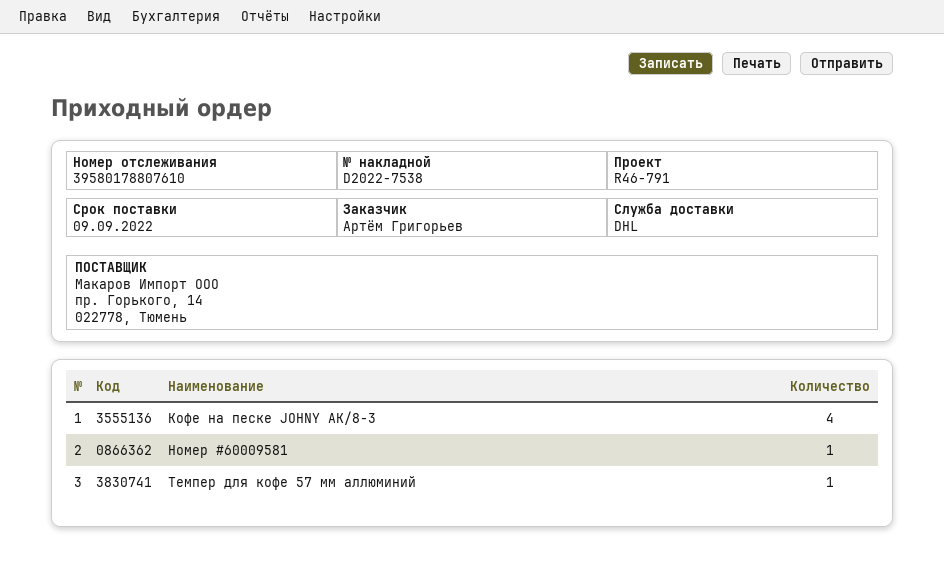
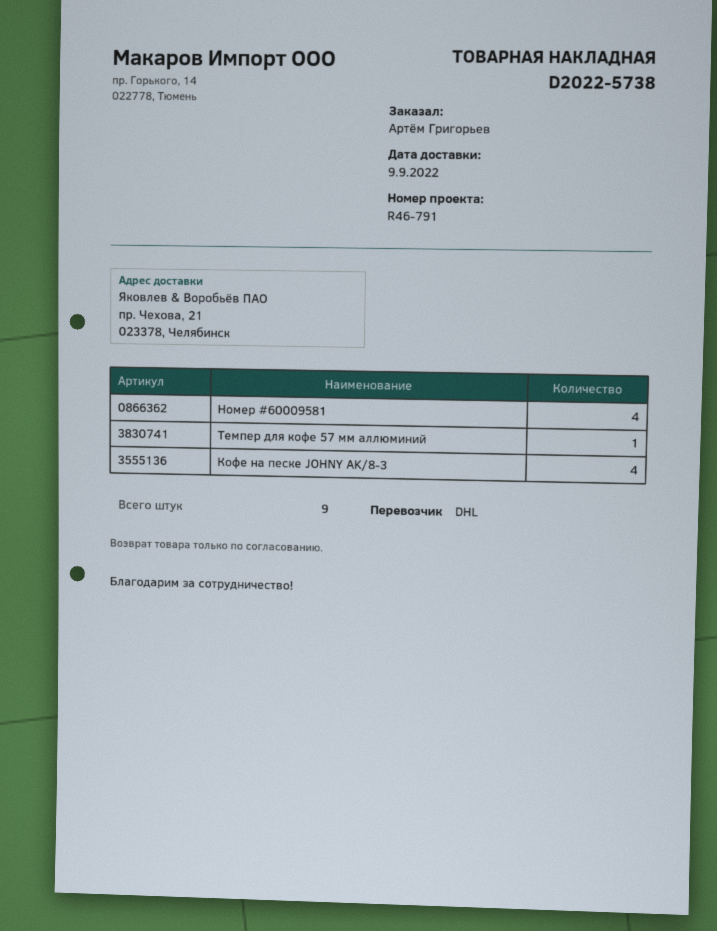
delivery note number: D2022-7538 -> D2022-5738
Номер #60009581: 1 -> 4

